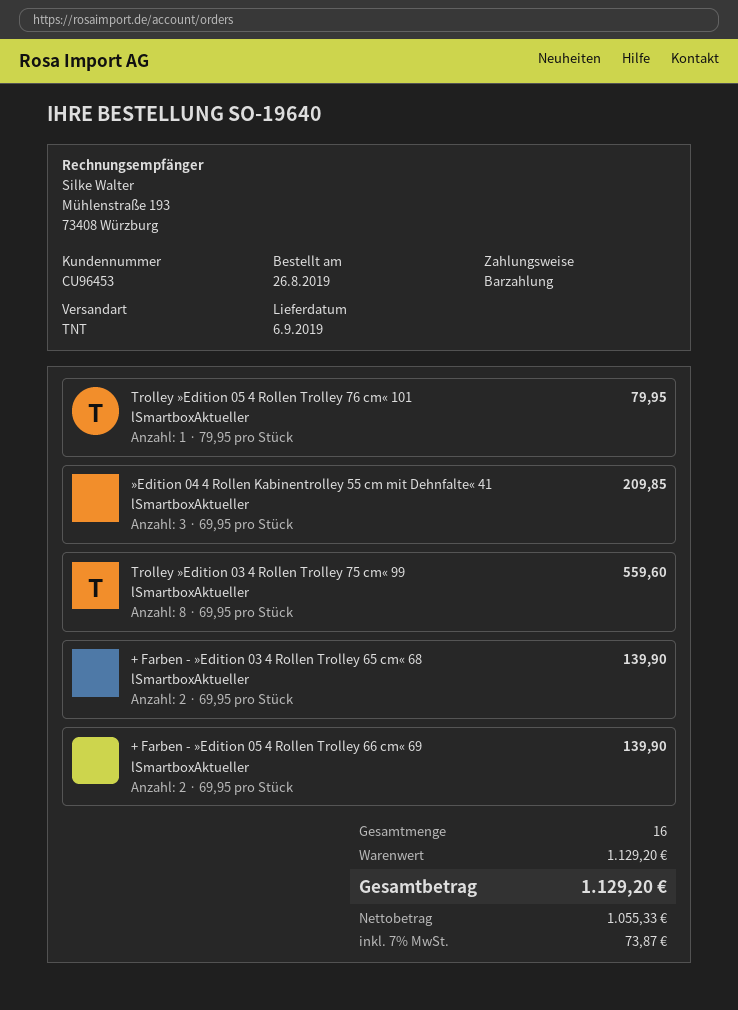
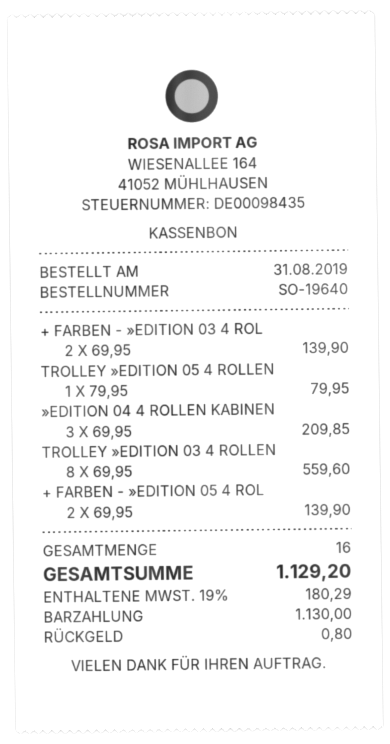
order date: 2019-08-26 -> 2019-08-31
tax: 7% = 73.87 -> 19% = 180.29

